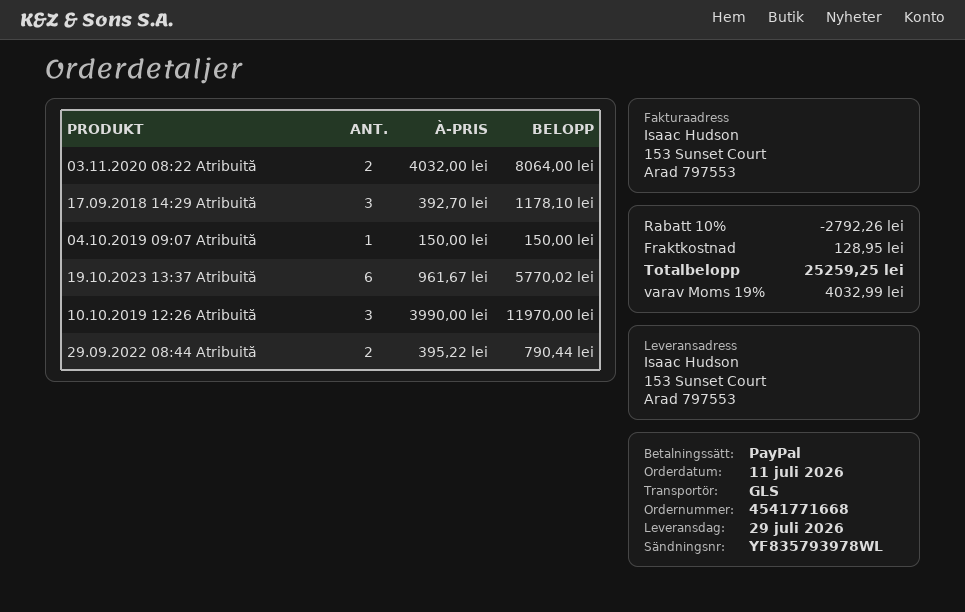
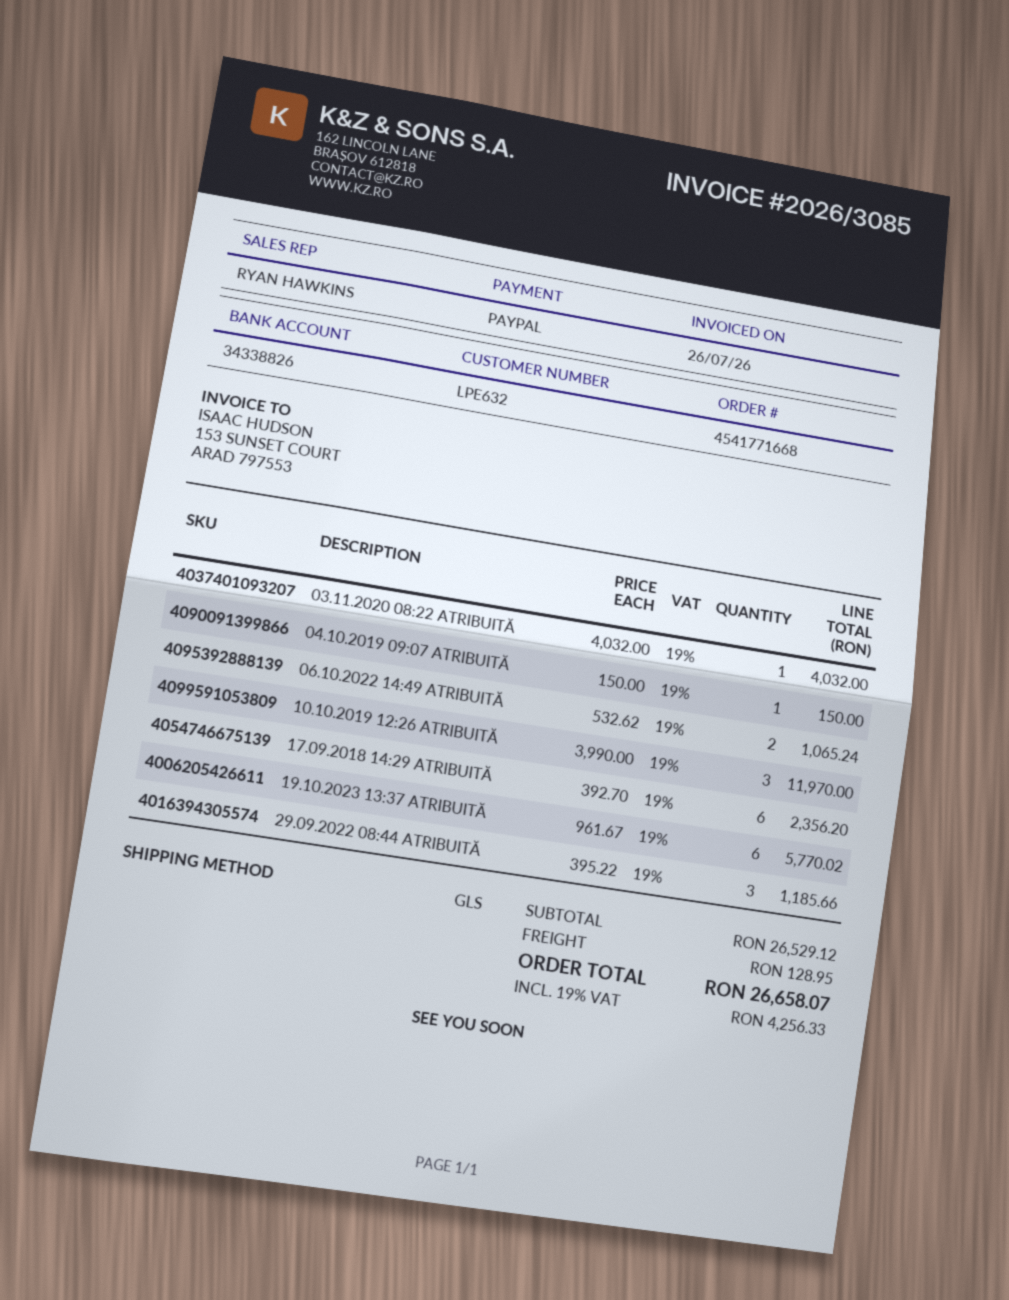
03.11.2020 08:22 Atribuită: 2 x 4032.00 = 8064.00 -> 1 x 4032.00 = 4032.00
17.09.2018 14:29 Atribuită: 3 x 392.70 = 1178.10 -> 6 x 392.70 = 2356.20
29.09.2022 08:44 Atribuită: 2 x 395.22 = 790.44 -> 3 x 395.22 = 1185.66
06.10.2022 14:49 ATRIBUITĂ: none -> 2 x 532.62 = 1065.24
discount: 10% = 2792.26 -> none
tax: 19% = 4032.99 -> 19% = 4256.33
total: 25259.25 -> 26658.07

